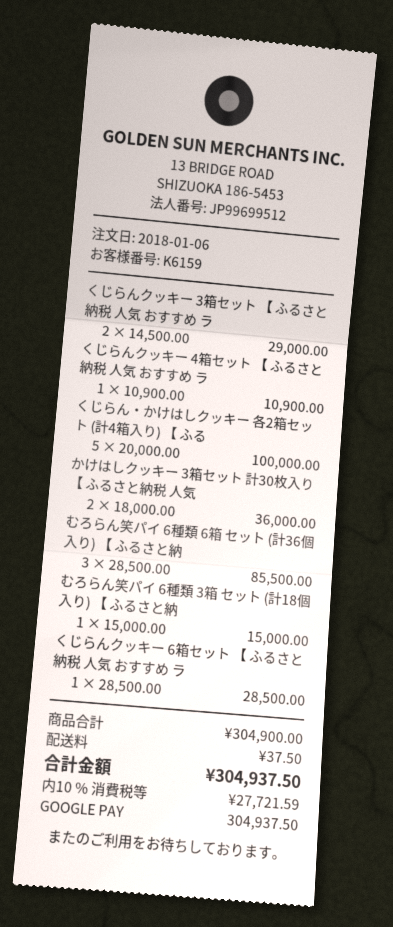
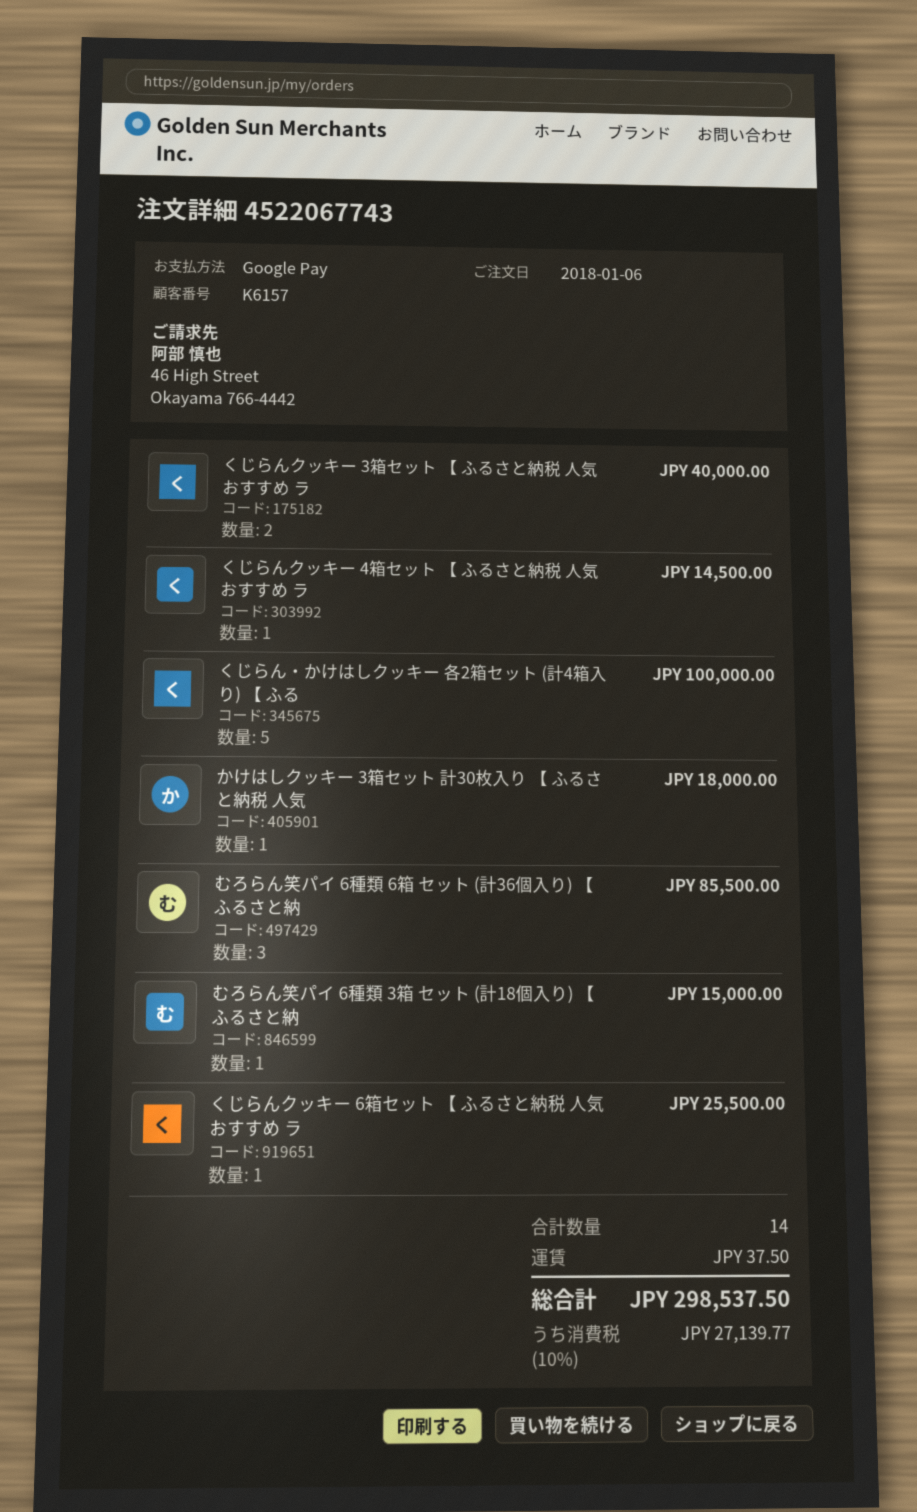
customer number: K6159 -> K6157
くじらんクッキー 3箱セット 【 ふるさと納税 人気 おすすめ ラ: 2 for 29000.00 -> 2 for 40000.00
くじらんクッキー 4箱セット 【 ふるさと納税 人気 おすすめ ラ: 1 for 10900.00 -> 1 for 14500.00
かけはしクッキー 3箱セット 計30枚入り 【 ふるさと納税 人気: 2 for 36000.00 -> 1 for 18000.00
くじらんクッキー 6箱セット 【 ふるさと納税 人気 おすすめ ラ: 1 for 28500.00 -> 1 for 25500.00
tax: 10% = 27721.59 -> 10% = 27139.77
total: 304937.50 -> 298537.50

